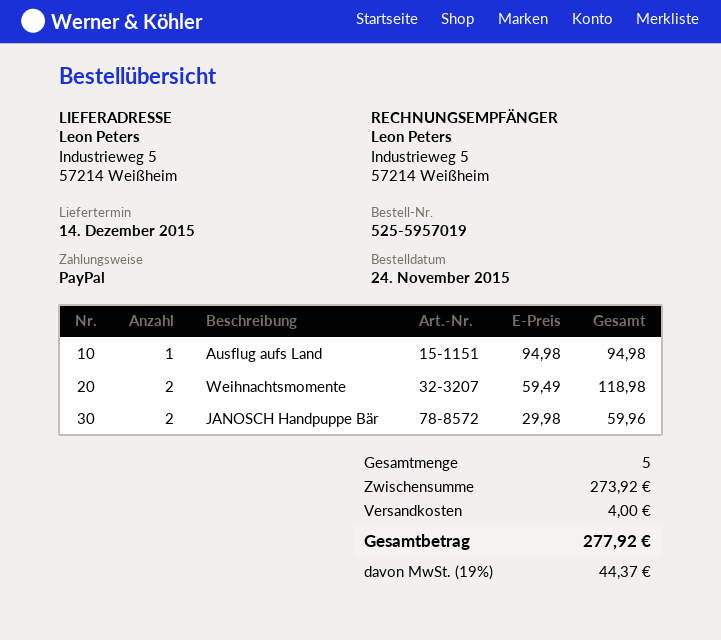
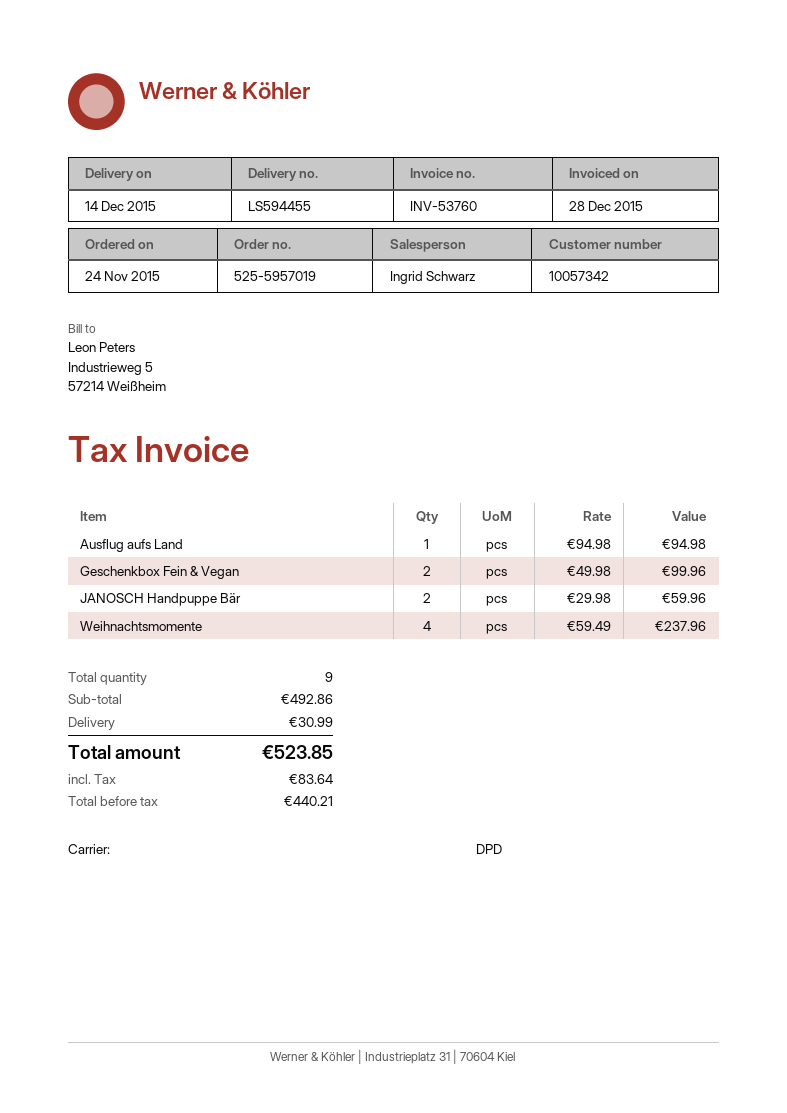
Weihnachtsmomente: 2 x 59.49 = 118.98 -> 4 x 59.49 = 237.96
Geschenkbox Fein & Vegan: none -> 2 x 49.98 = 99.96
total quantity: 5 -> 9
subtotal: 273.92 -> 492.86
shipping: 4.00 -> 30.99
tax: 44.37 -> 83.64
total: 277.92 -> 523.85

